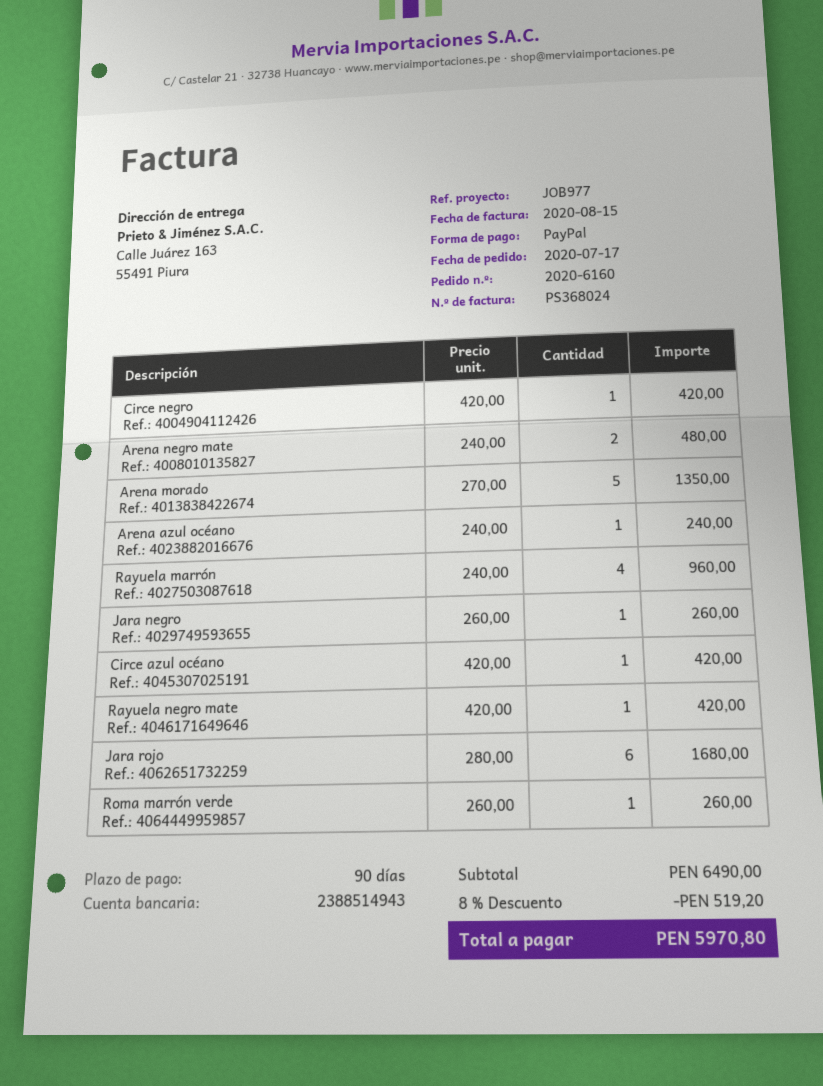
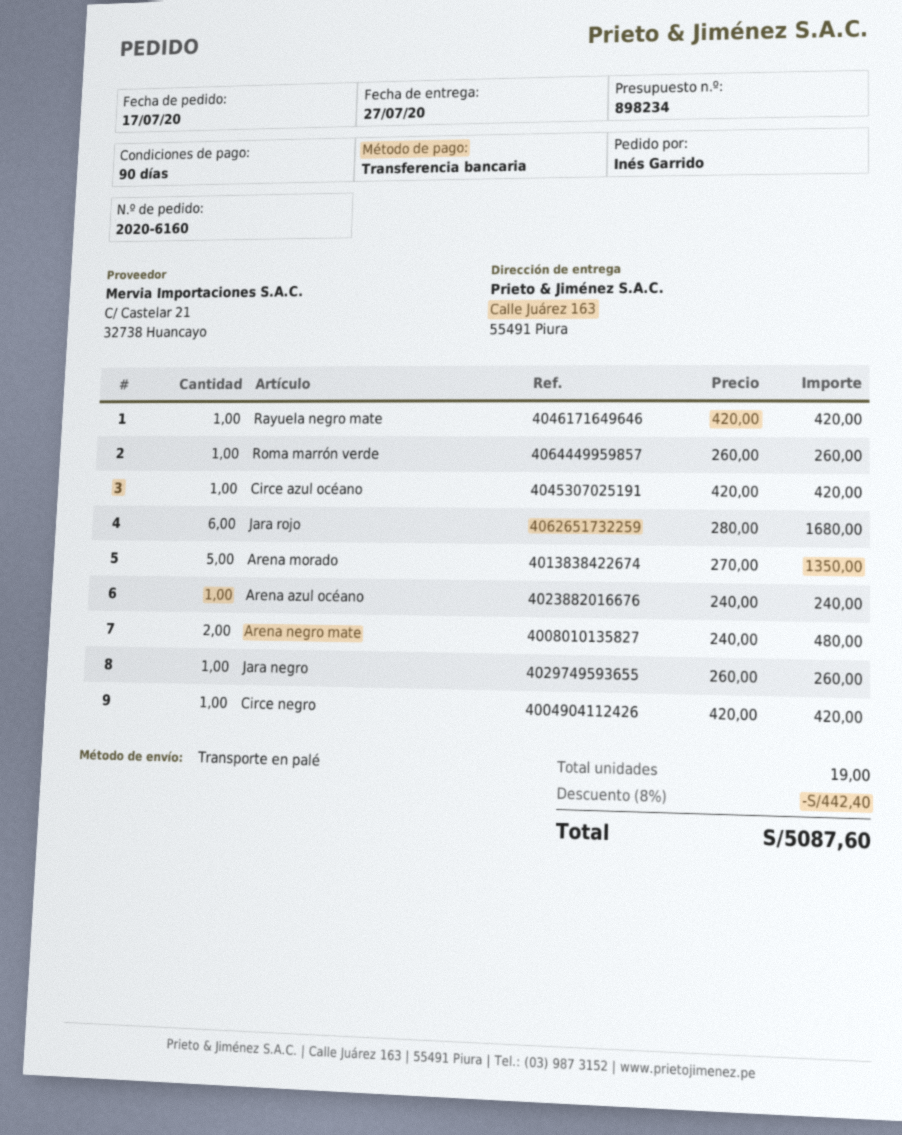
payment method: PayPal -> bank transfer
Rayuela marrón: 4 x 240.00 = 960.00 -> none
discount: 8% = 519.20 -> 8% = 442.40
total: 5970.80 -> 5087.60

